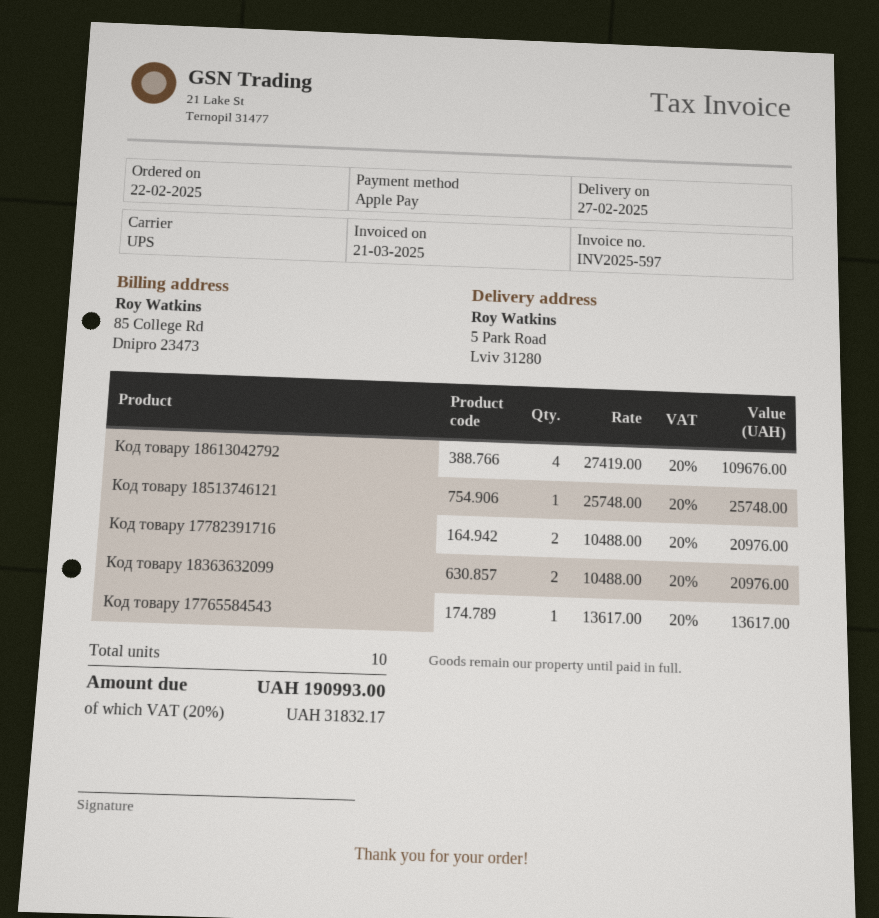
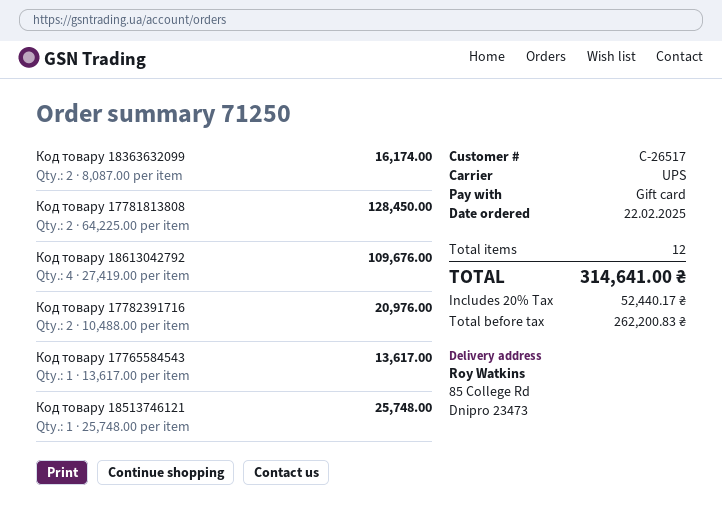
payment method: Apple Pay -> gift card
ship to: 5 Park Road, Lviv 31280 -> 85 College Rd, Dnipro 23473
Код товару 18363632099: 2 x 10488.00 = 20976.00 -> 2 x 8087.00 = 16174.00
Код товару 17781813808: none -> 2 x 64225.00 = 128450.00
total quantity: 10 -> 12
tax: 20% = 31832.17 -> 20% = 52440.17
total: 190993.00 -> 314641.00

